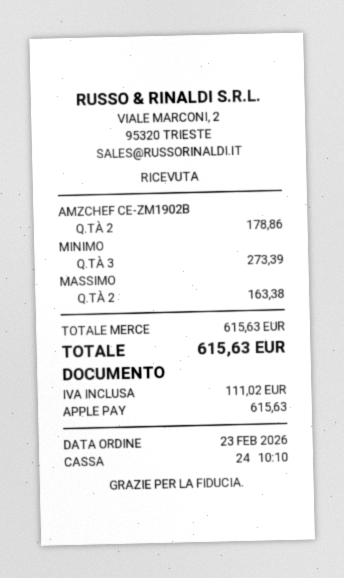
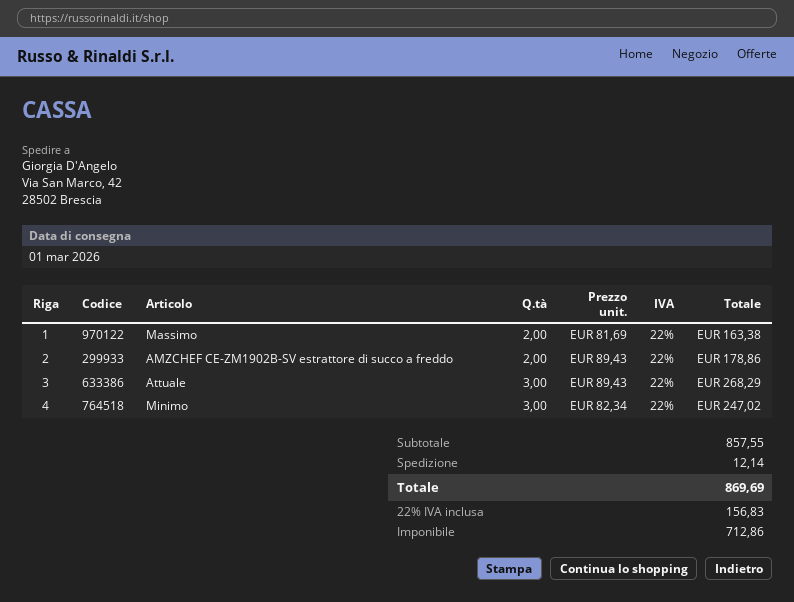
MINIMO: 3 for 273.39 -> 3 for 247.02
Attuale: none -> 3 for 268.29
subtotal: 615.63 -> 857.55
shipping: none -> 12.14
tax: 111.02 -> 156.83
total: 615.63 -> 869.69

